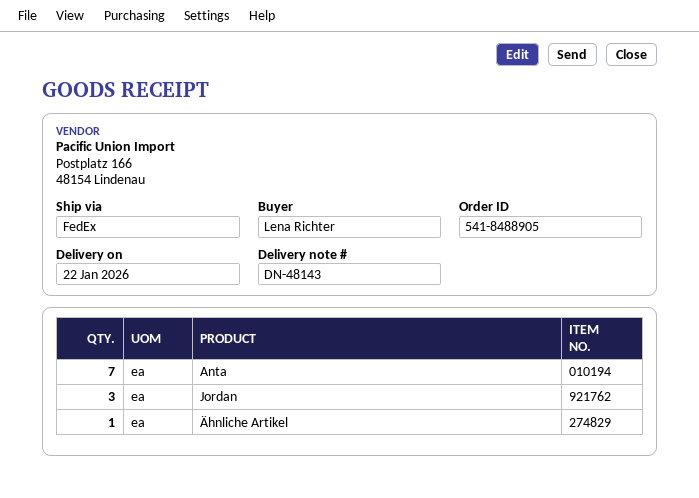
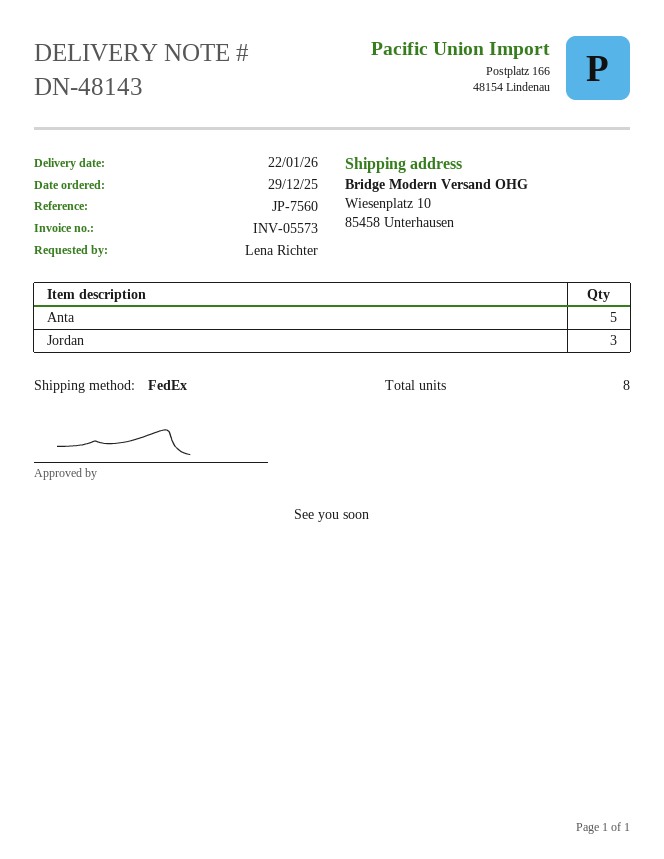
Anta: 7 -> 5
Ähnliche Artikel: 1 -> none

